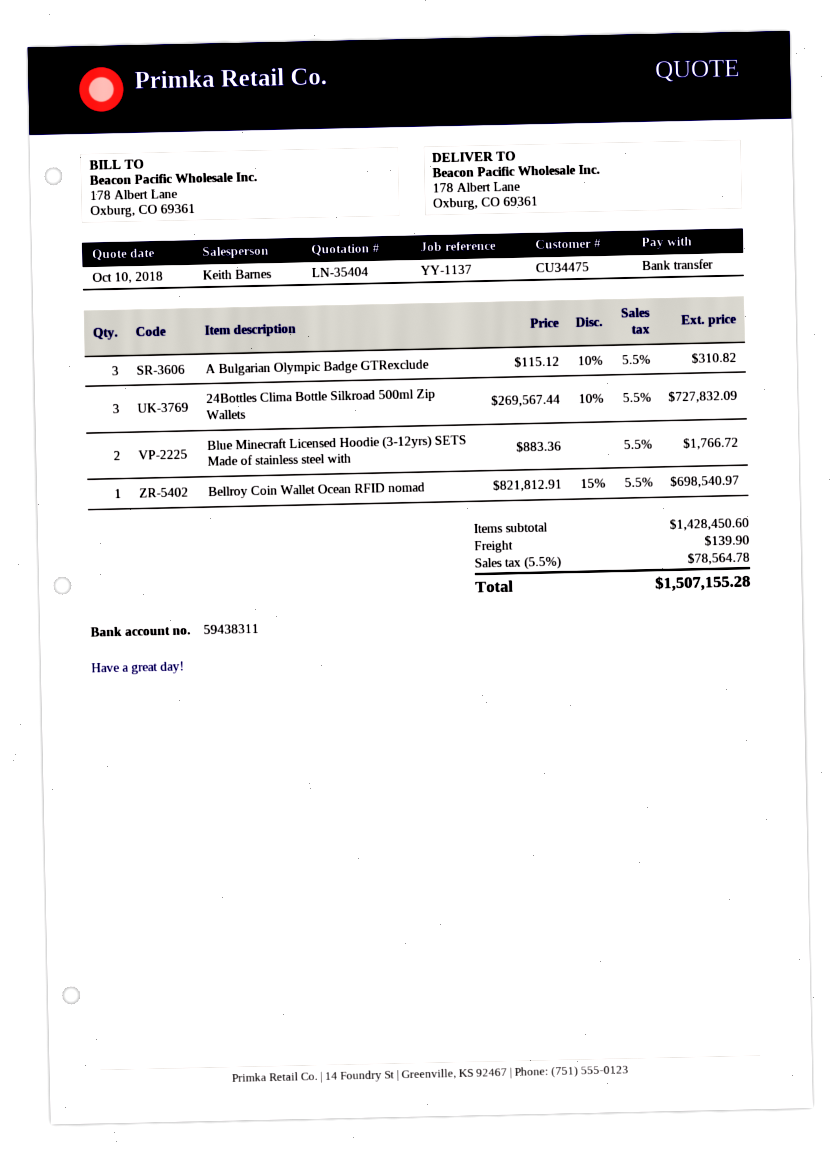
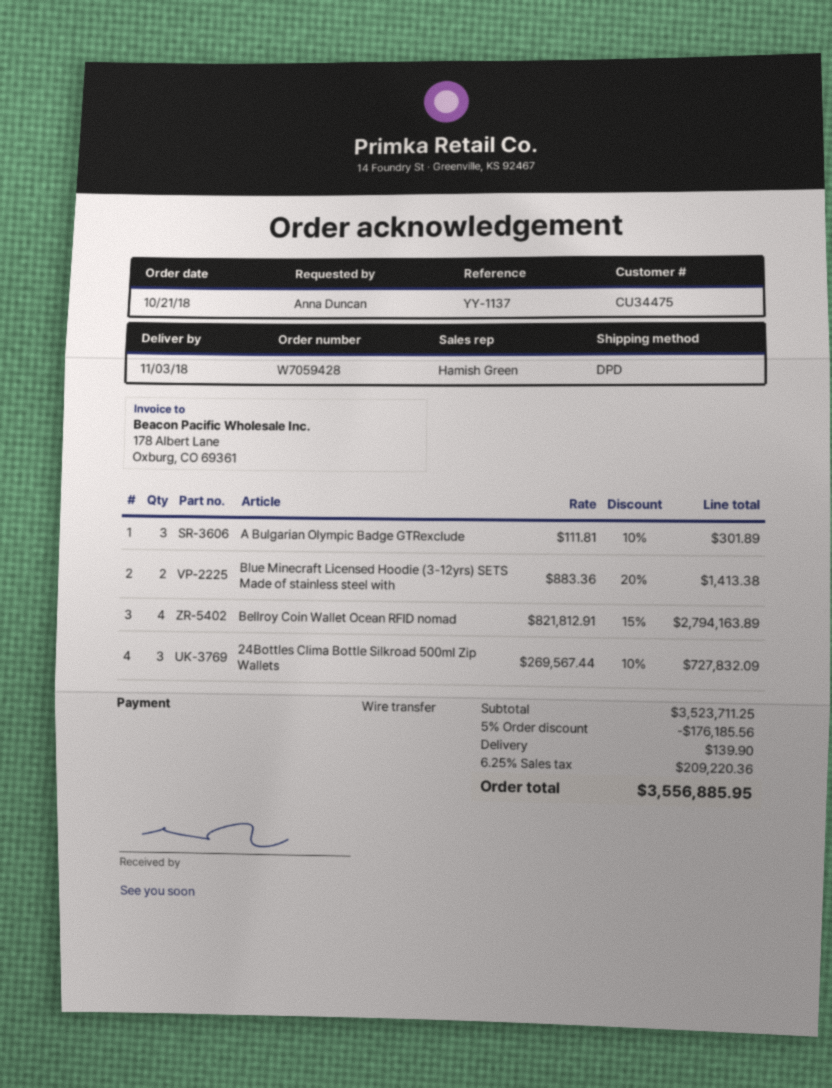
sales rep: Keith Barnes -> Hamish Green
A Bulgarian Olympic Badge GTRexclude: 3 x 115.12 - 10% = 310.82 -> 3 x 111.81 - 10% = 301.89
Blue Minecraft Licensed Hoodie (3-12yrs) SETS Made of stainless steel with: 2 x 883.36 = 1766.72 -> 2 x 883.36 - 20% = 1413.38
Bellroy Coin Wallet Ocean RFID nomad: 1 x 821812.91 - 15% = 698540.97 -> 4 x 821812.91 - 15% = 2794163.89
subtotal: 1428450.60 -> 3523711.25
discount: none -> 5% = 176185.56
tax: 5.5% = 78564.78 -> 6.25% = 209220.36
total: 1507155.28 -> 3556885.95

